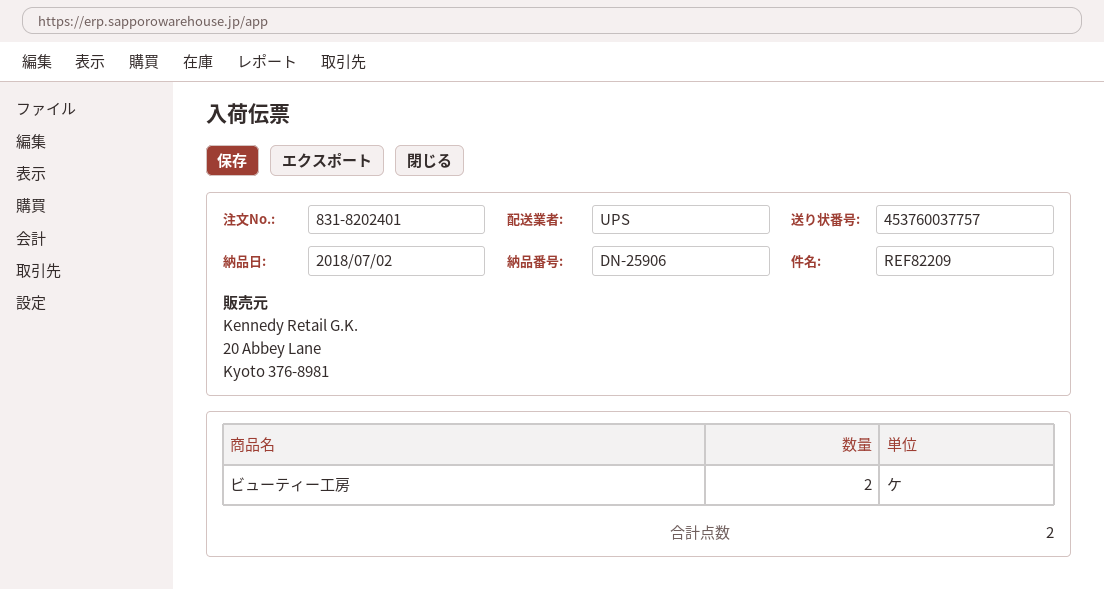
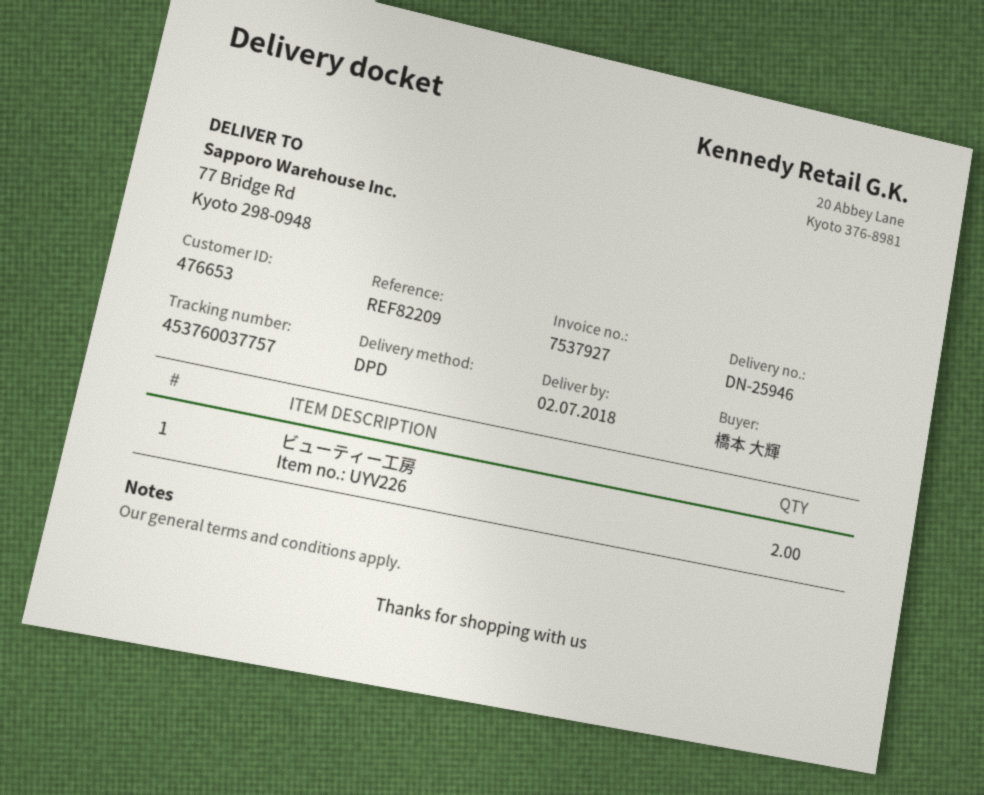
delivery note number: DN-25906 -> DN-25946
shipping method: UPS -> DPD

